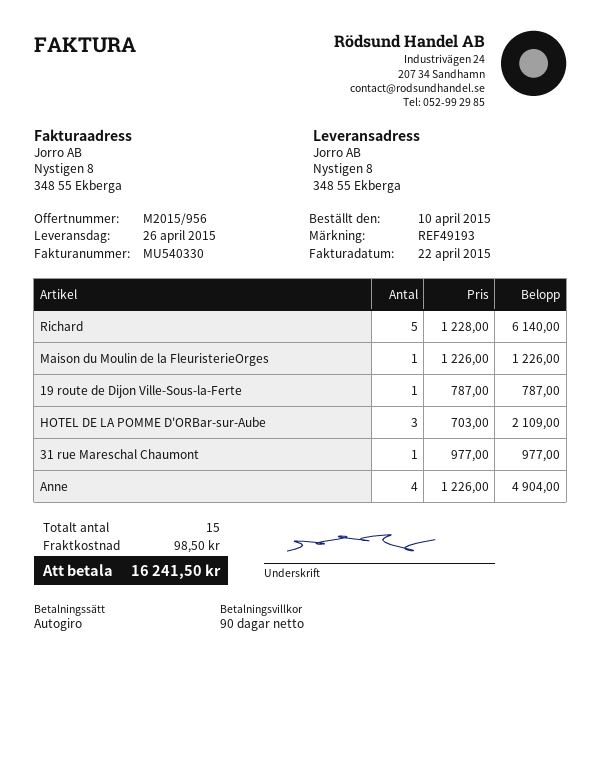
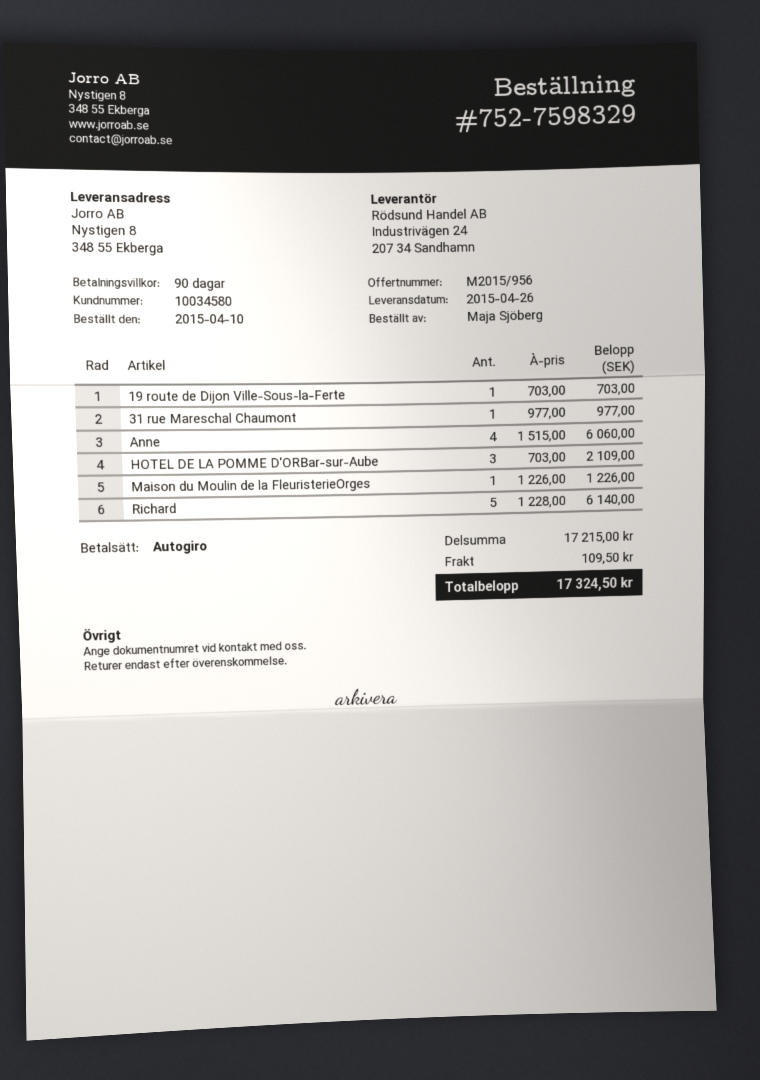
19 route de Dijon Ville-Sous-la-Ferte: 1 x 787.00 = 787.00 -> 1 x 703.00 = 703.00
Anne: 4 x 1226.00 = 4904.00 -> 4 x 1515.00 = 6060.00
shipping: 98.50 -> 109.50
total: 16241.50 -> 17324.50

